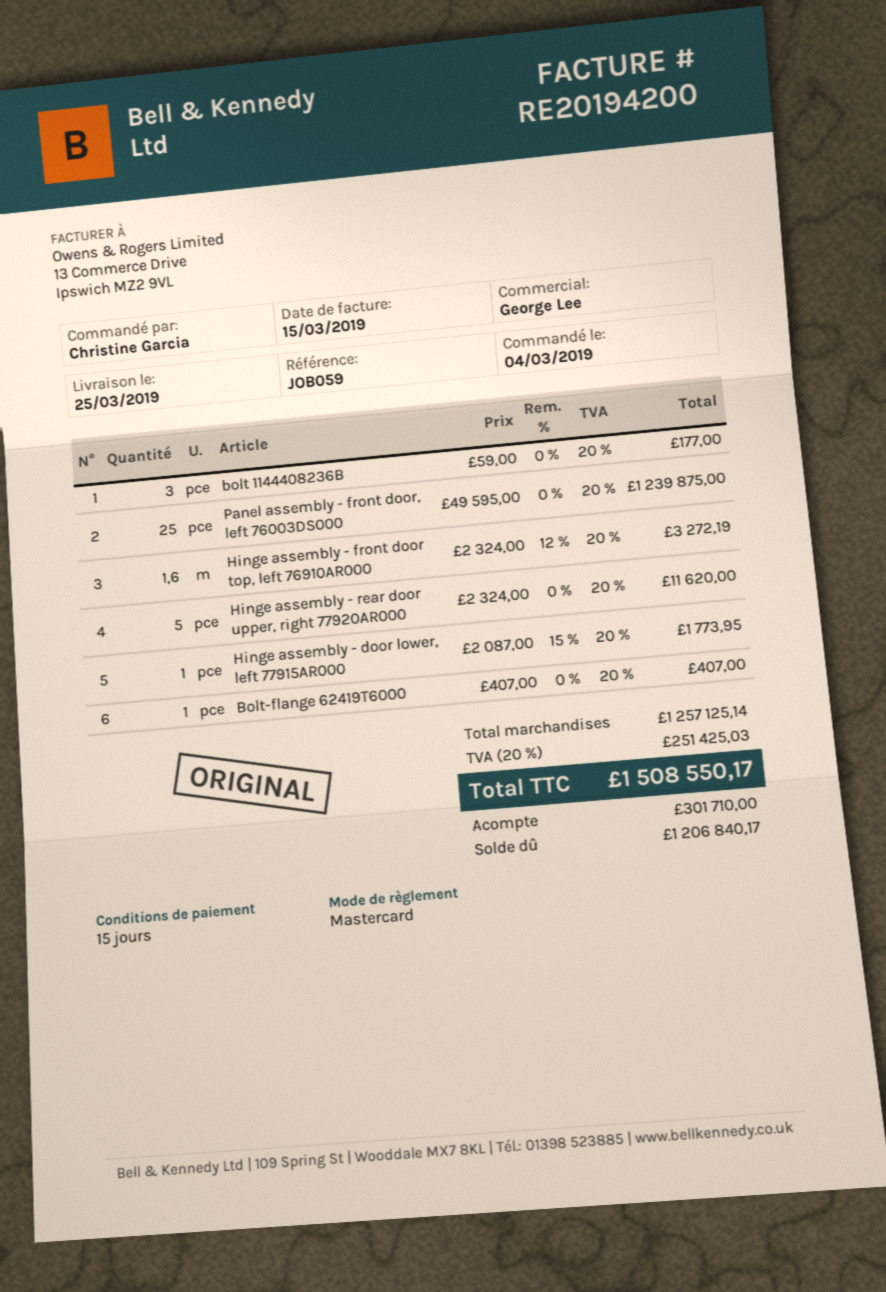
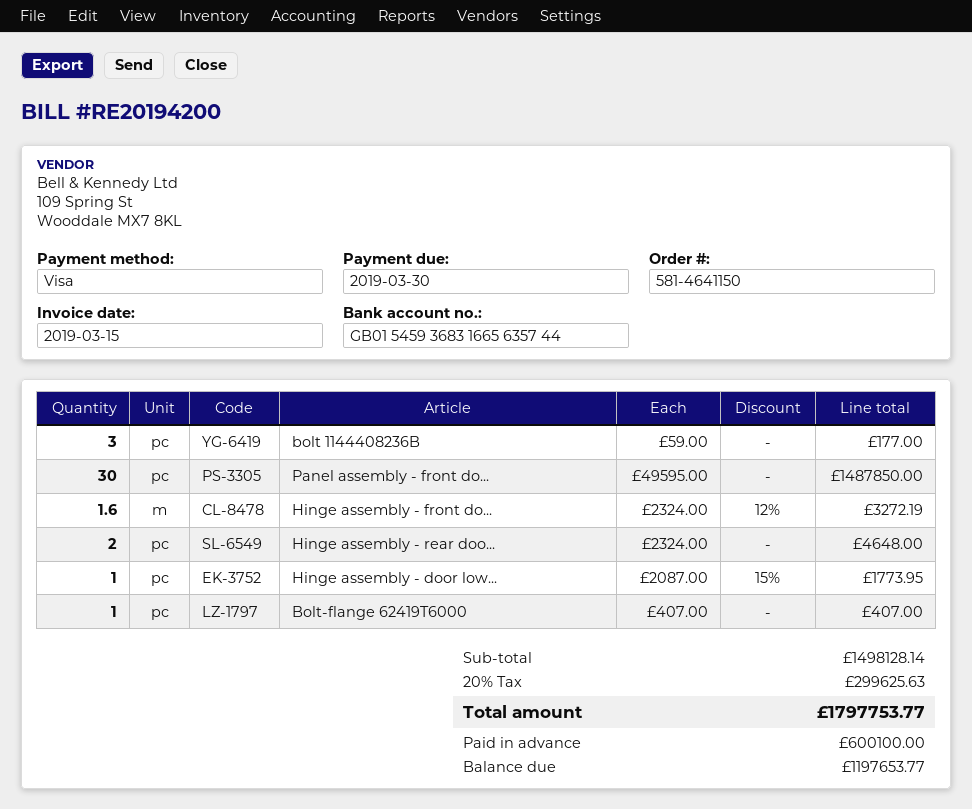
payment method: Mastercard -> Visa
Panel assembly - front door, left 76003DS000: 25 x 49595.00 = 1239875.00 -> 30 x 49595.00 = 1487850.00
Hinge assembly - rear door upper, right 77920AR000: 5 x 2324.00 = 11620.00 -> 2 x 2324.00 = 4648.00
subtotal: 1257125.14 -> 1498128.14
tax: 20% = 251425.03 -> 20% = 299625.63
total: 1508550.17 -> 1797753.77
deposit: 301710.00 -> 600100.00
balance: 1206840.17 -> 1197653.77

